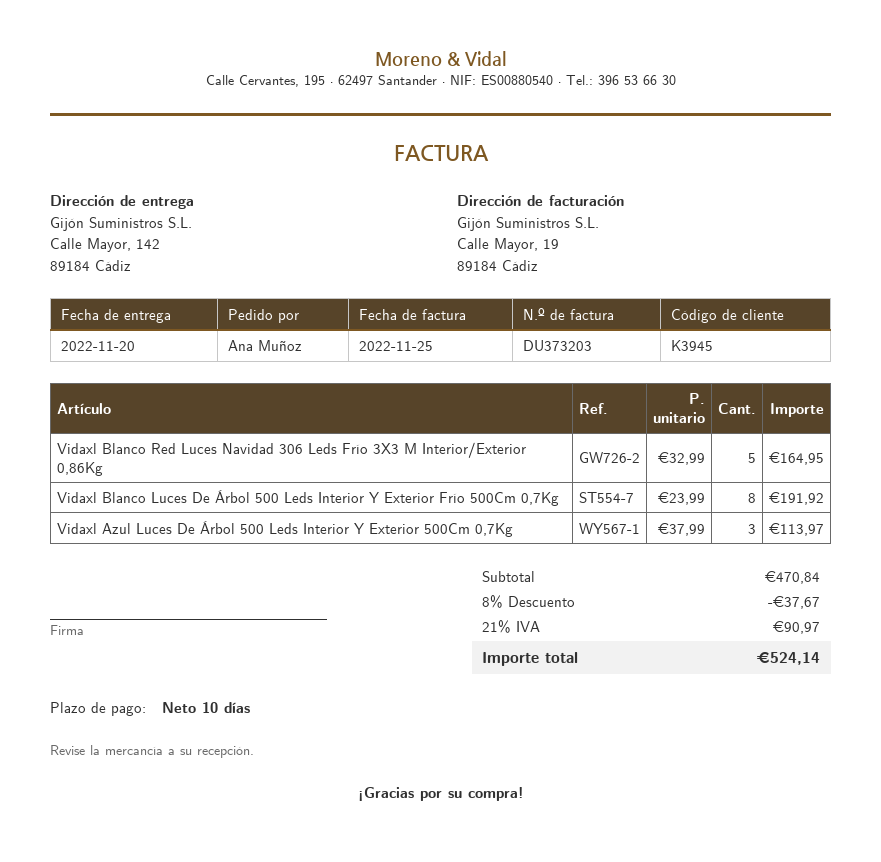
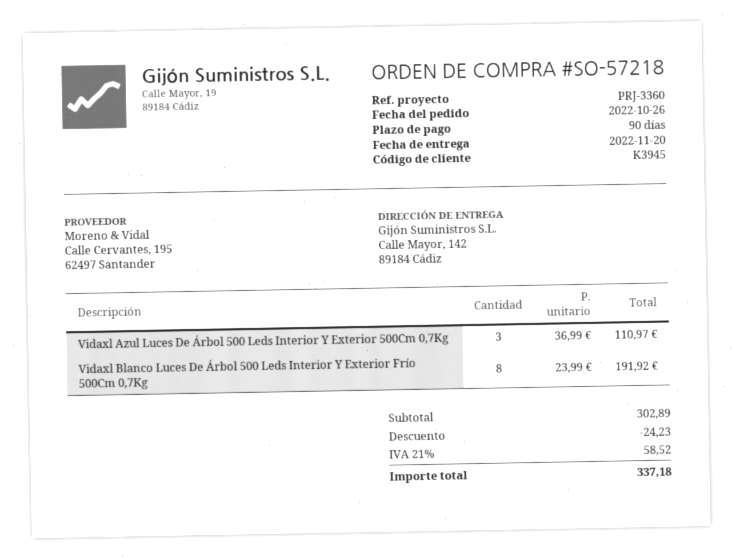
payment terms: 10 days -> 90 days
Vidaxl Blanco Red Luces Navidad 306 Leds Frío 3X3 M Interior/Exterior 0,86Kg: 5 x 32.99 = 164.95 -> none
Vidaxl Azul Luces De Árbol 500 Leds Interior Y Exterior 500Cm 0,7Kg: 3 x 37.99 = 113.97 -> 3 x 36.99 = 110.97
subtotal: 470.84 -> 302.89
discount: 37.67 -> 24.23
tax: 21% = 90.97 -> 21% = 58.52
total: 524.14 -> 337.18

